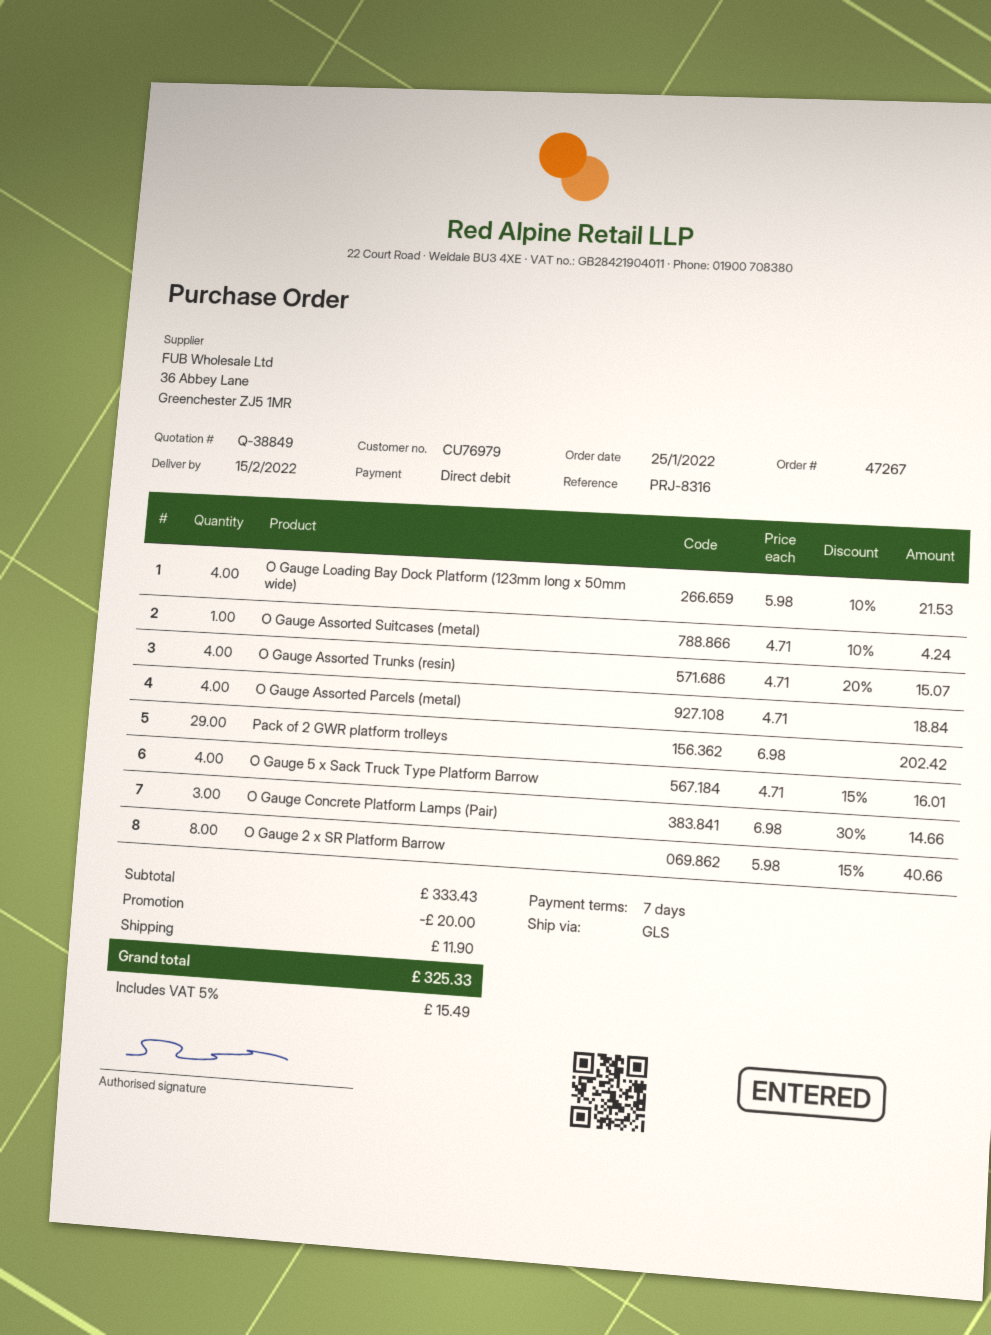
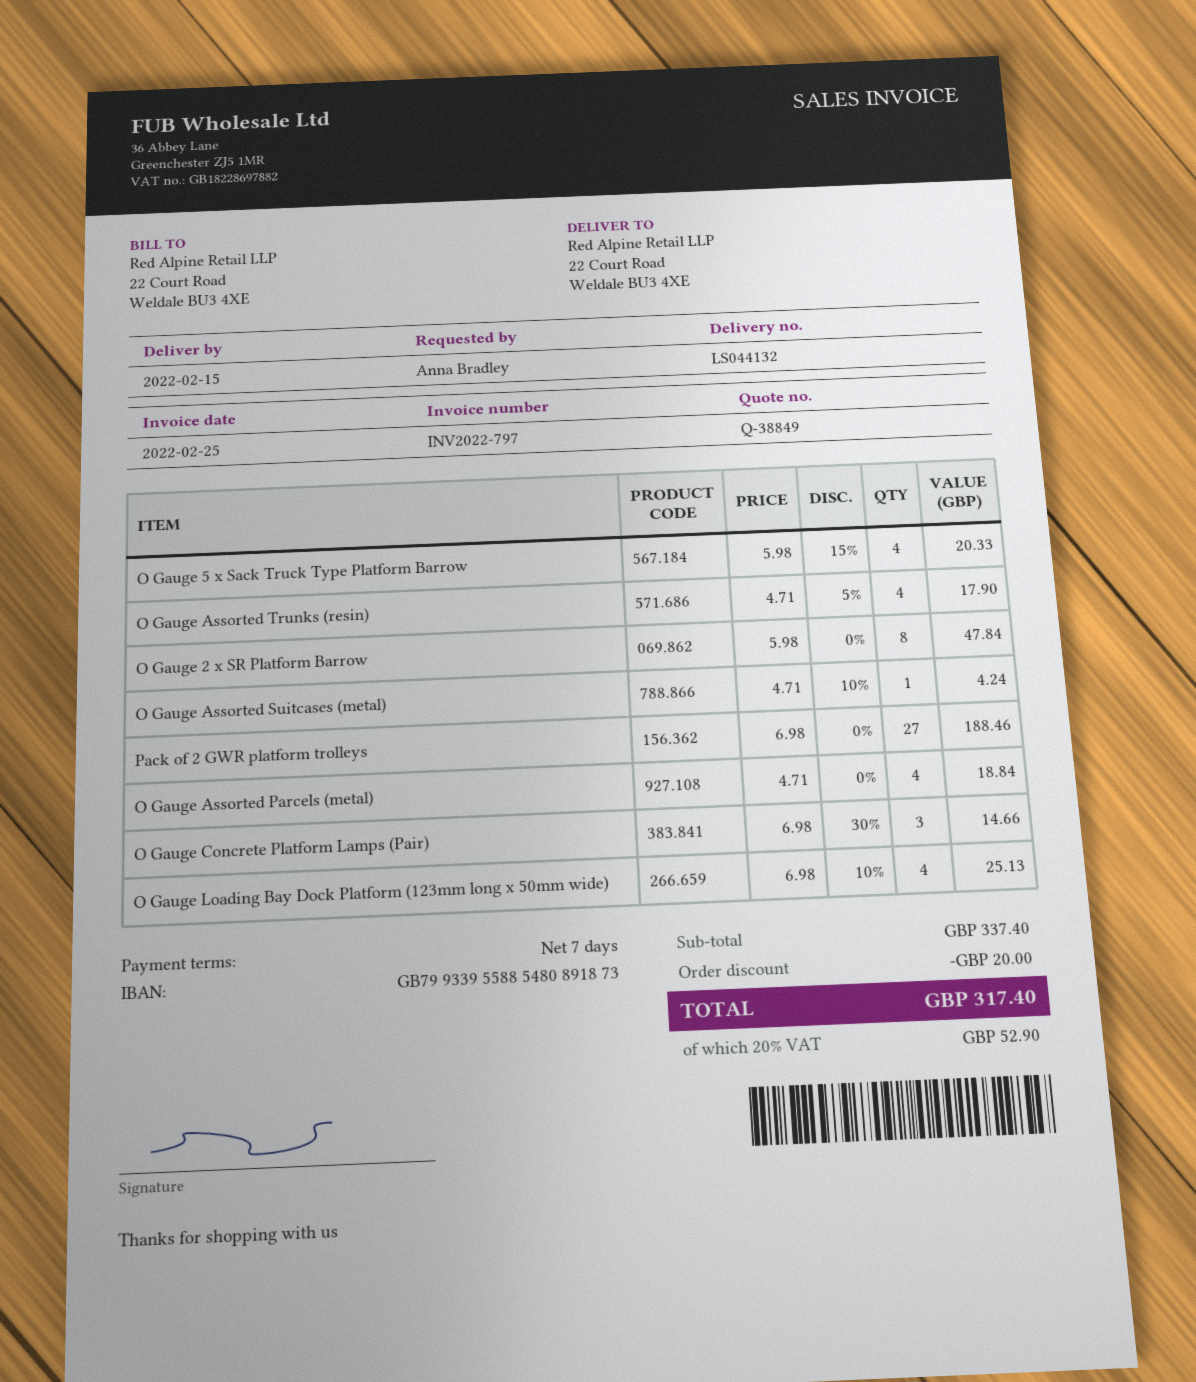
O Gauge Loading Bay Dock Platform (123mm long x 50mm wide): 4 x 5.98 - 10% = 21.53 -> 4 x 6.98 - 10% = 25.13
O Gauge Assorted Trunks (resin): 4 x 4.71 - 20% = 15.07 -> 4 x 4.71 - 5% = 17.90
Pack of 2 GWR platform trolleys: 29 x 6.98 = 202.42 -> 27 x 6.98 = 188.46
O Gauge 5 x Sack Truck Type Platform Barrow: 4 x 4.71 - 15% = 16.01 -> 4 x 5.98 - 15% = 20.33
O Gauge 2 x SR Platform Barrow: 8 x 5.98 - 15% = 40.66 -> 8 x 5.98 = 47.84
subtotal: 333.43 -> 337.40
shipping: 11.90 -> none
tax: 5% = 15.49 -> 20% = 52.90
total: 325.33 -> 317.40

